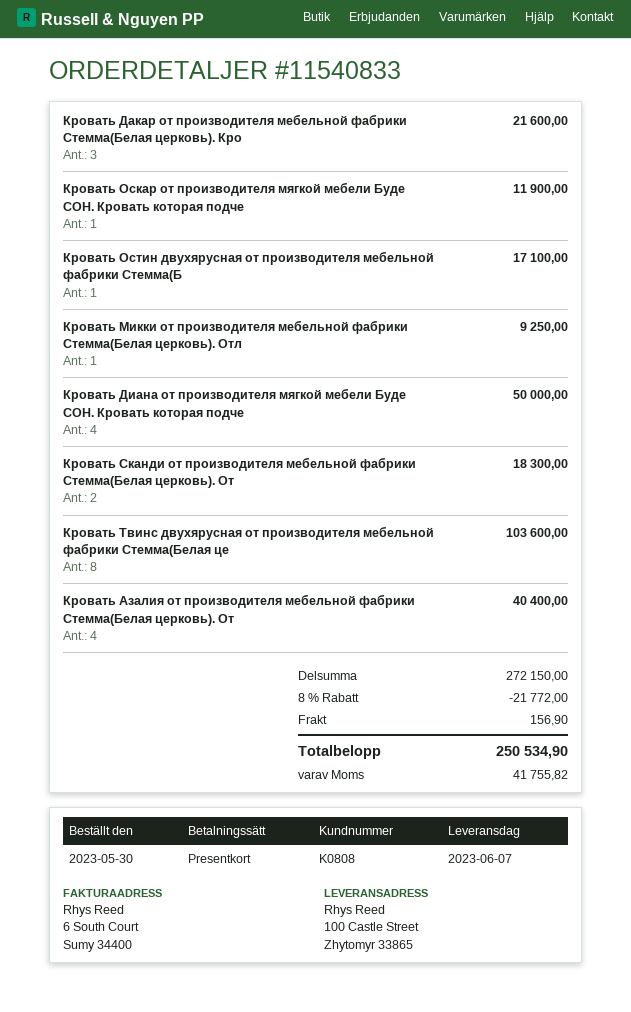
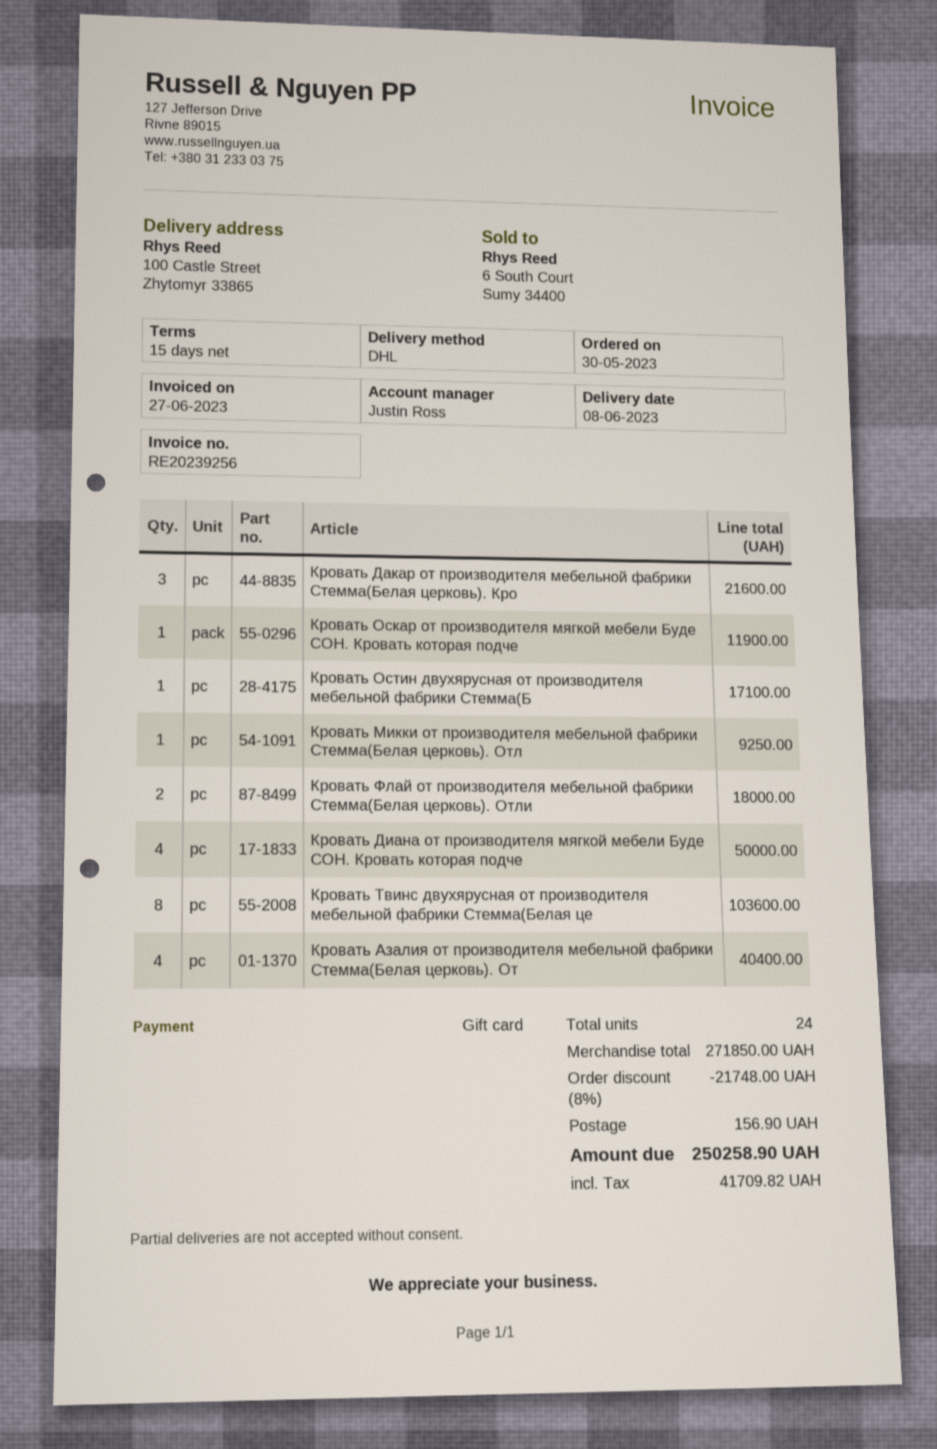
delivery date: 2023-06-07 -> 2023-06-08
Кровать Сканди от производителя мебельной фабрики Стемма(Белая церковь). От: 2 for 18300.00 -> none
Кровать Флай от производителя мебельной фабрики Стемма(Белая церковь). Отли: none -> 2 for 18000.00
subtotal: 272150.00 -> 271850.00
discount: 8% = 21772.00 -> 8% = 21748.00
tax: 41755.82 -> 41709.82
total: 250534.90 -> 250258.90

